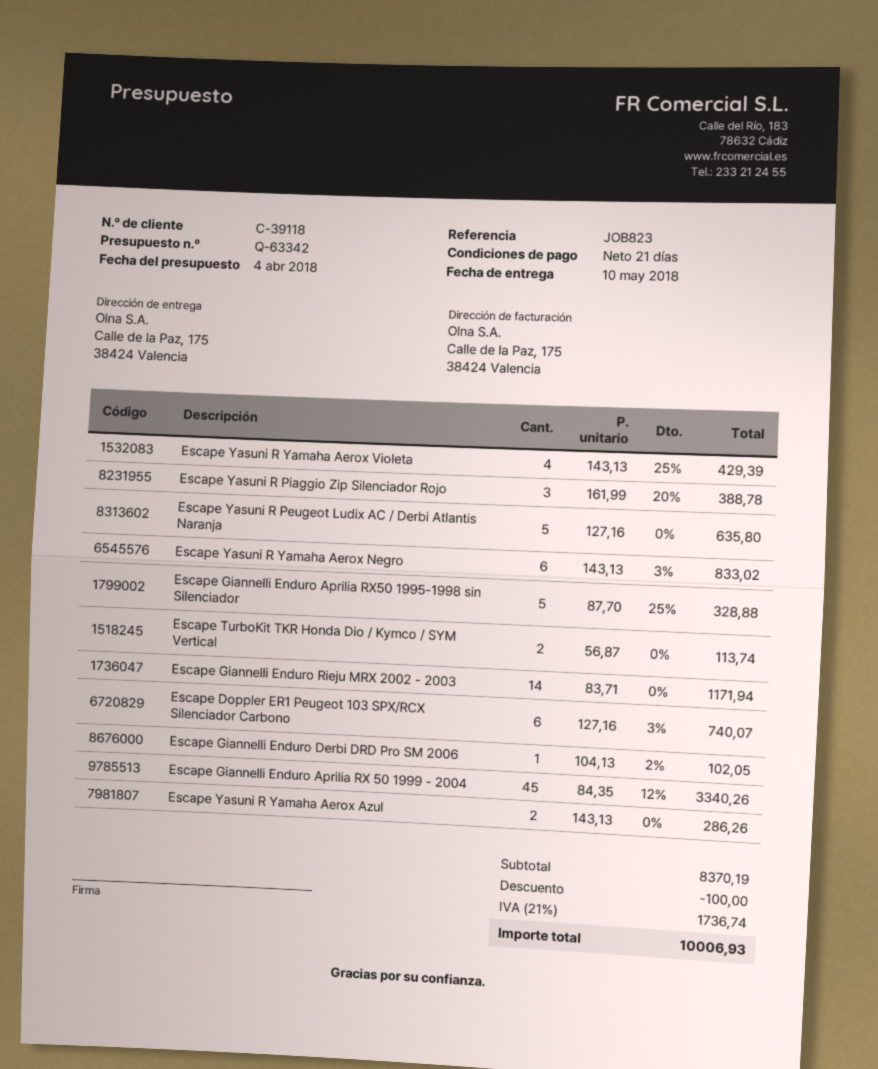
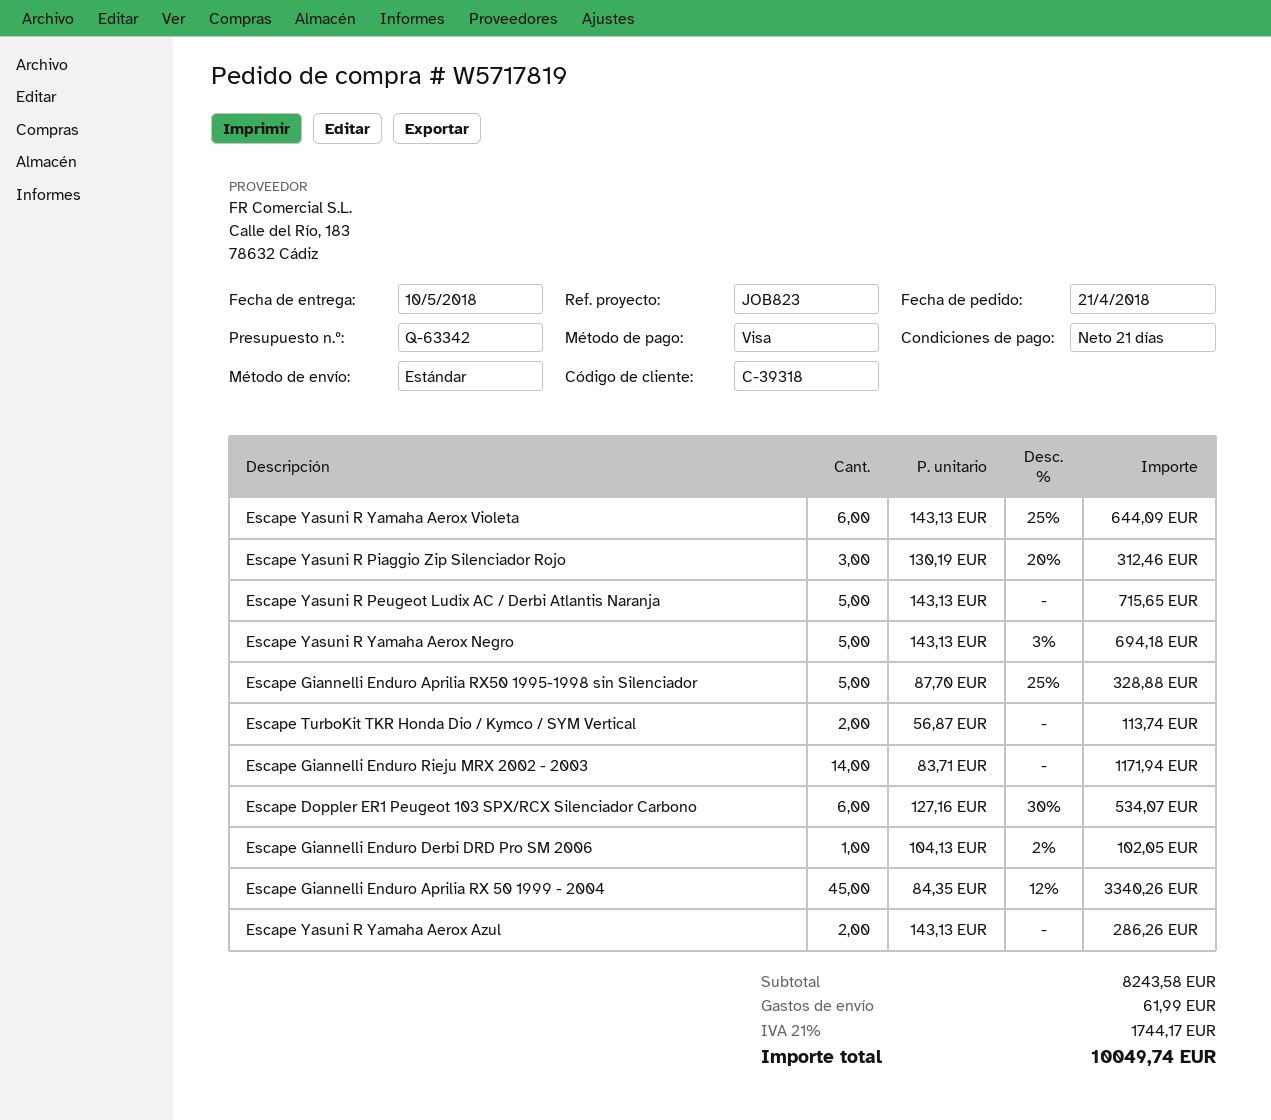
customer number: C-39118 -> C-39318
Escape Yasuni R Yamaha Aerox Violeta: 4 x 143.13 - 25% = 429.39 -> 6 x 143.13 - 25% = 644.09
Escape Yasuni R Piaggio Zip Silenciador Rojo: 3 x 161.99 - 20% = 388.78 -> 3 x 130.19 - 20% = 312.46
Escape Yasuni R Peugeot Ludix AC / Derbi Atlantis Naranja: 5 x 127.16 = 635.80 -> 5 x 143.13 = 715.65
Escape Yasuni R Yamaha Aerox Negro: 6 x 143.13 - 3% = 833.02 -> 5 x 143.13 - 3% = 694.18
Escape Doppler ER1 Peugeot 103 SPX/RCX Silenciador Carbono: 6 x 127.16 - 3% = 740.07 -> 6 x 127.16 - 30% = 534.07
subtotal: 8370.19 -> 8243.58
discount: 100.00 -> none
shipping: none -> 61.99
tax: 21% = 1736.74 -> 21% = 1744.17
total: 10006.93 -> 10049.74

